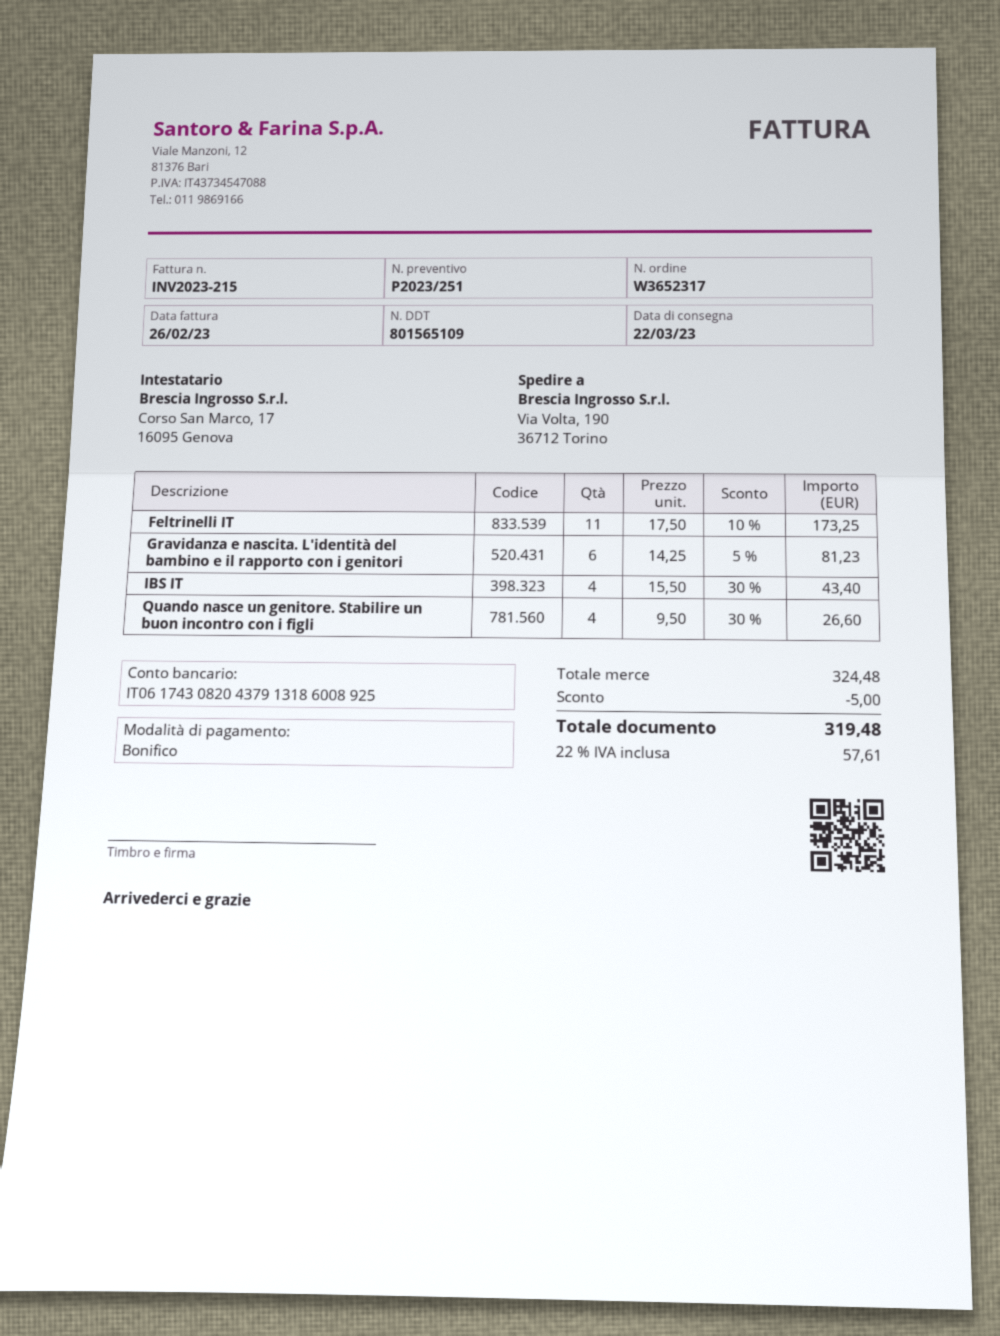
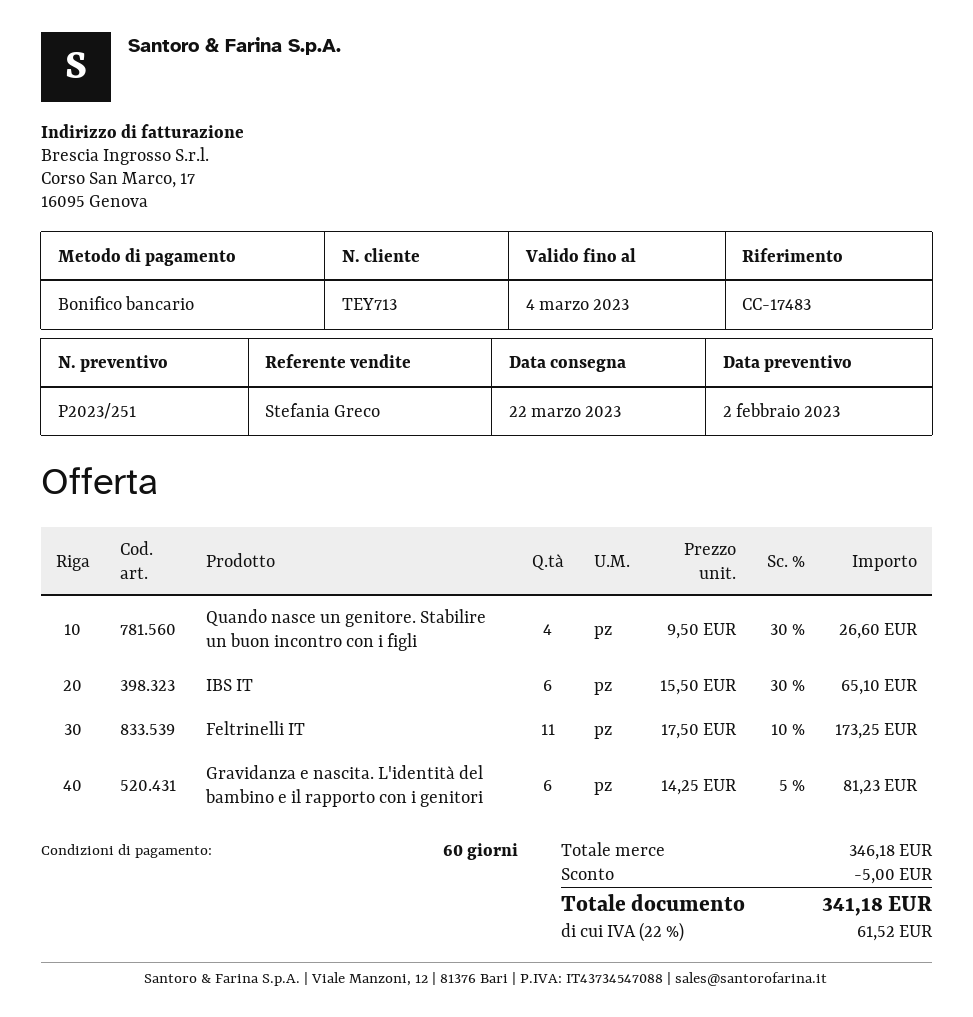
IBS IT: 4 x 15.50 - 30% = 43.40 -> 6 x 15.50 - 30% = 65.10
subtotal: 324.48 -> 346.18
tax: 22% = 57.61 -> 22% = 61.52
total: 319.48 -> 341.18

